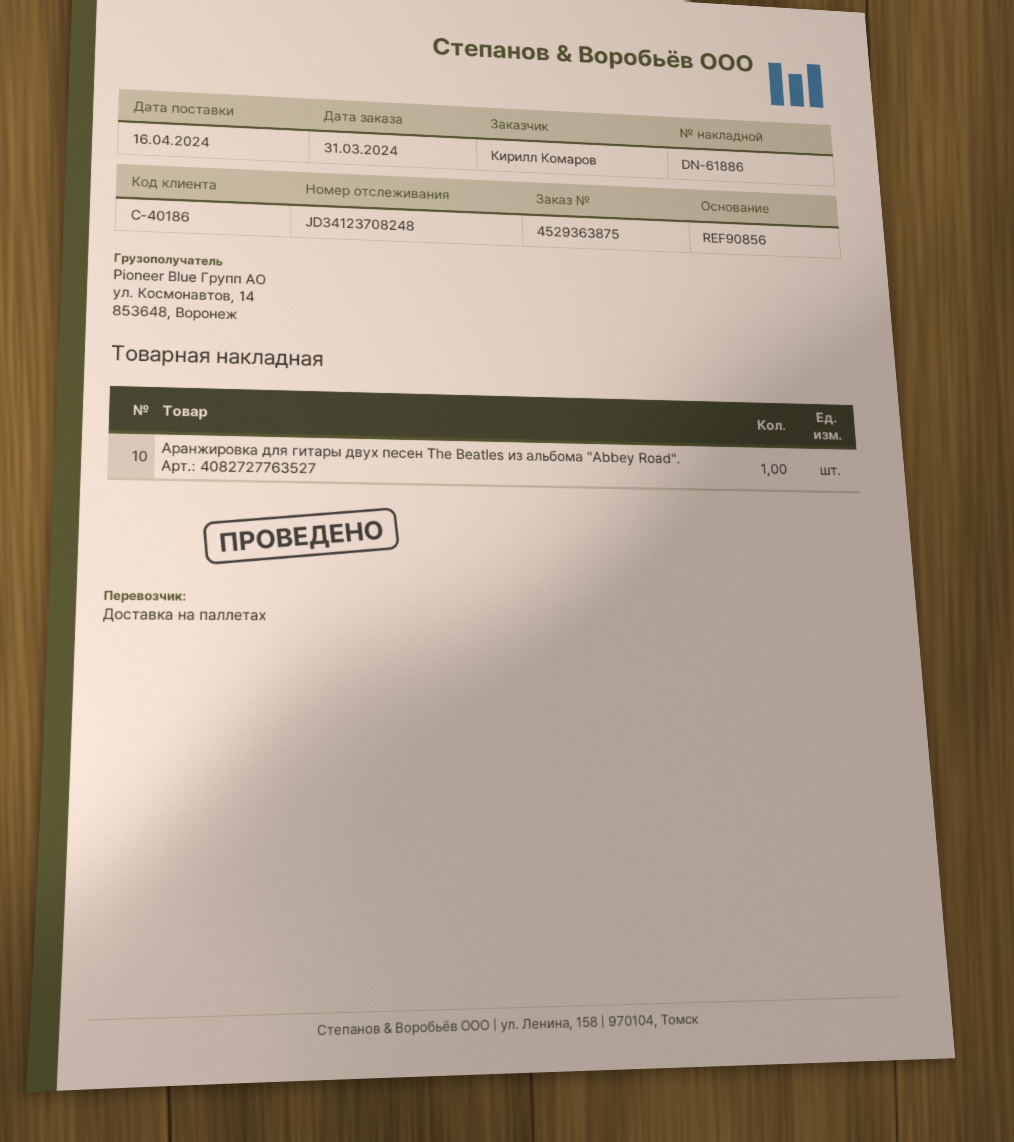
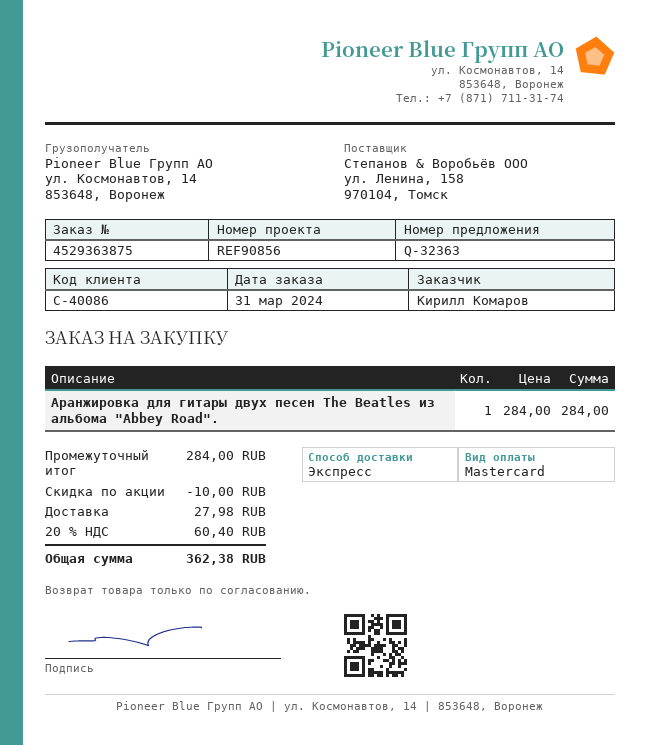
customer number: C-40186 -> C-40086
shipping method: pallet freight -> express

